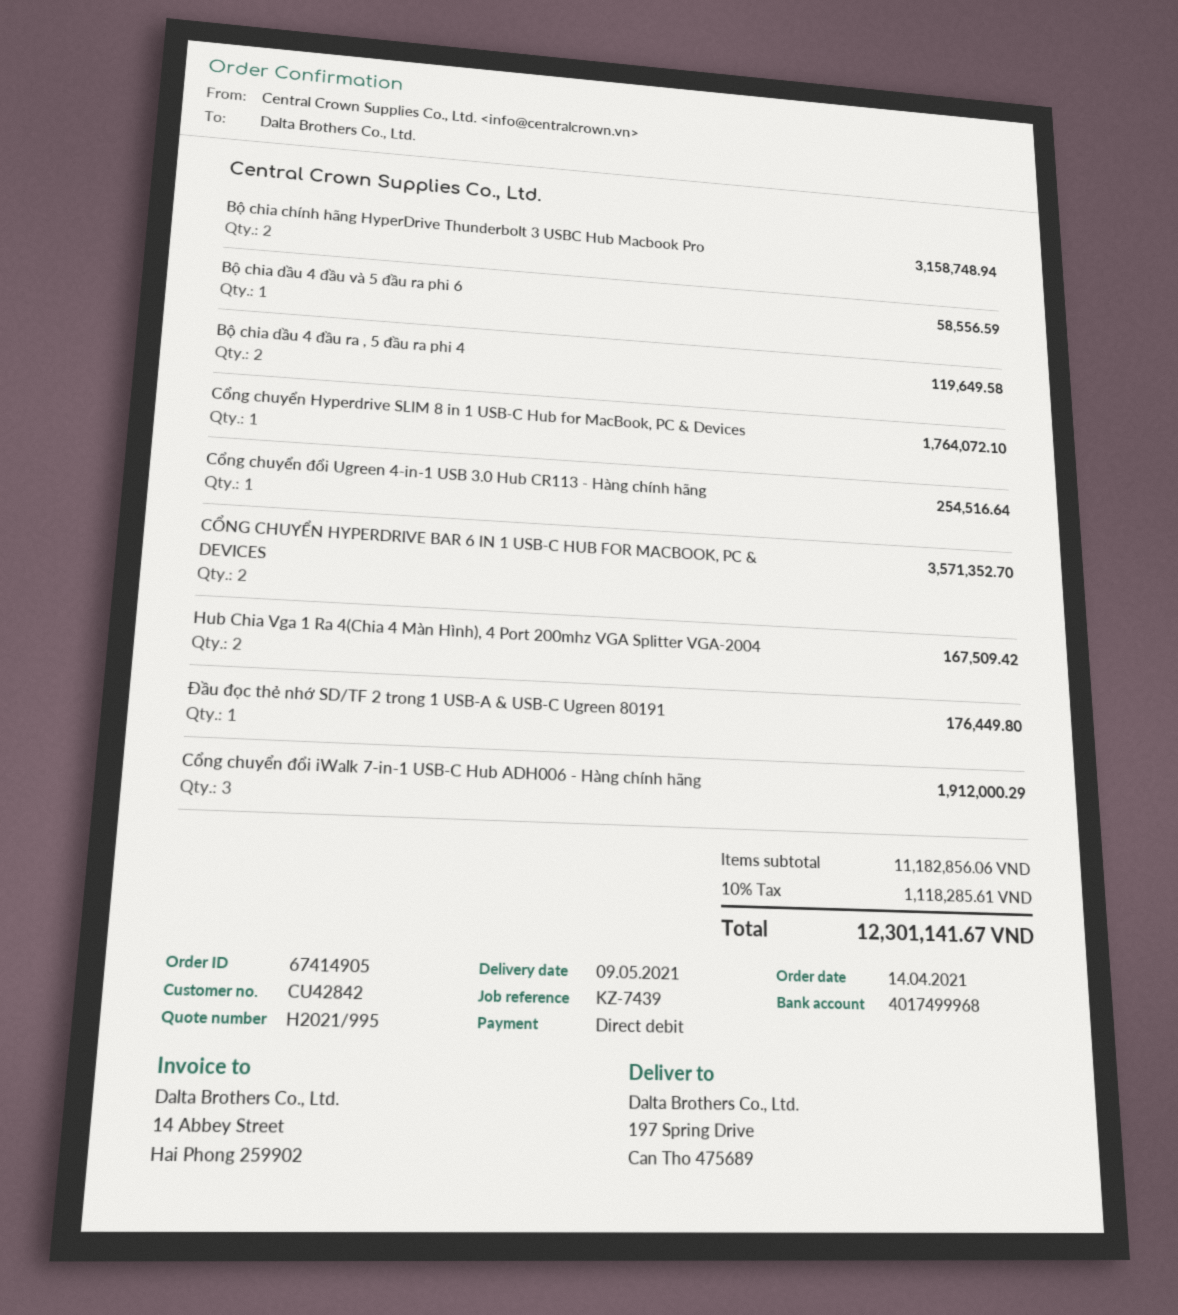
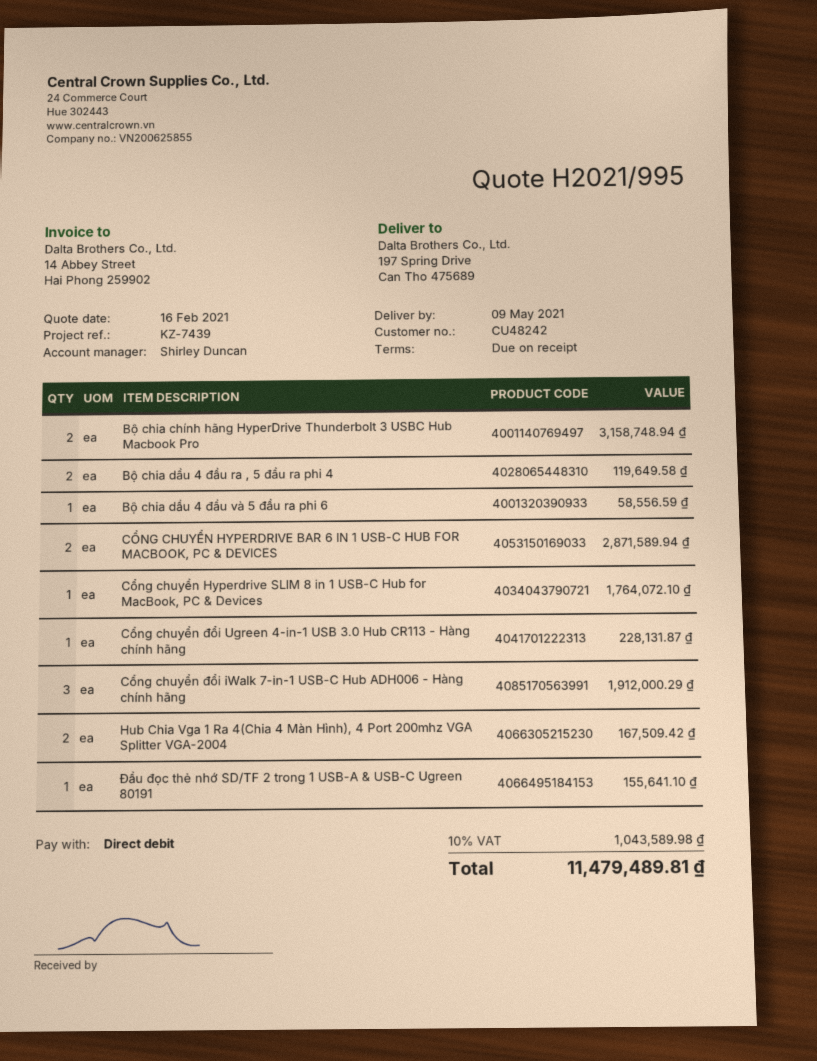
customer number: CU42842 -> CU48242
Cổng chuyển đổi Ugreen 4-in-1 USB 3.0 Hub CR113 - Hàng chính hãng: 1 for 254516.64 -> 1 for 228131.87
CỔNG CHUYỂN HYPERDRIVE BAR 6 IN 1 USB-C HUB FOR MACBOOK, PC & DEVICES: 2 for 3571352.70 -> 2 for 2871589.94
Đầu đọc thẻ nhớ SD/TF 2 trong 1 USB-A & USB-C Ugreen 80191: 1 for 176449.80 -> 1 for 155641.10
tax: 10% = 1118285.61 -> 10% = 1043589.98
total: 12301141.67 -> 11479489.81

